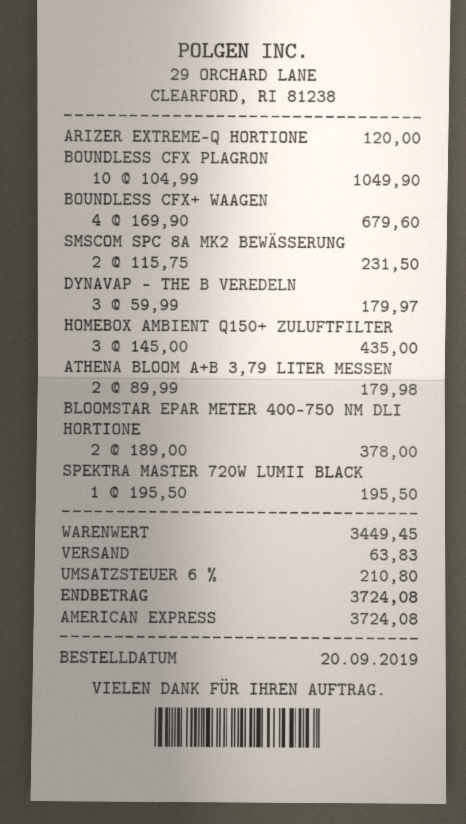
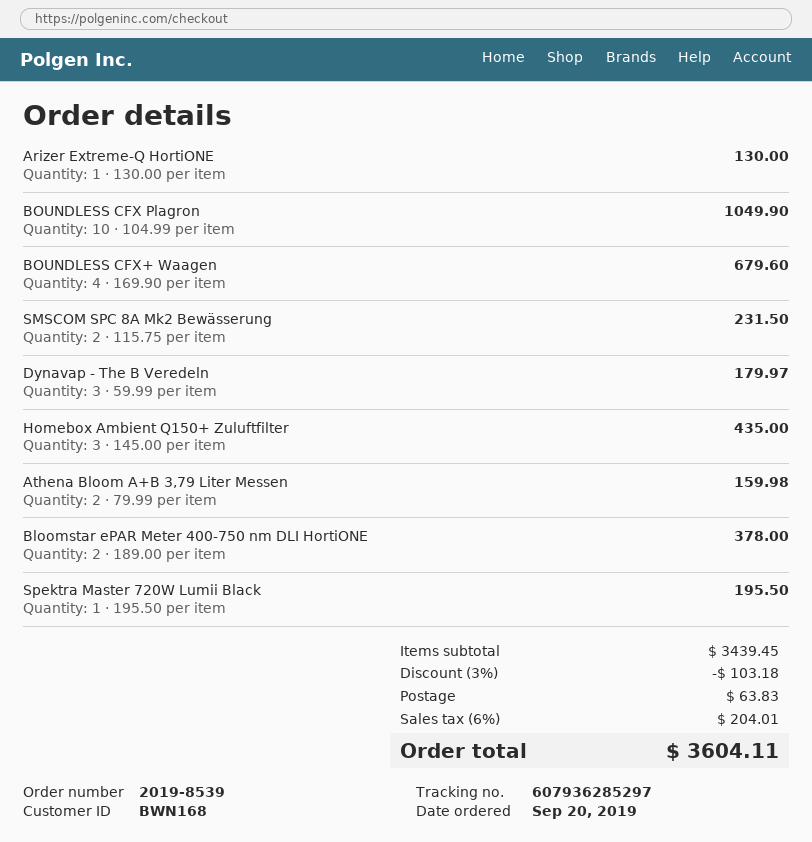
ARIZER EXTREME-Q HORTIONE: 1 x 120.00 = 120.00 -> 1 x 130.00 = 130.00
ATHENA BLOOM A+B 3,79 LITER MESSEN: 2 x 89.99 = 179.98 -> 2 x 79.99 = 159.98
subtotal: 3449.45 -> 3439.45
discount: none -> 3% = 103.18
tax: 6% = 210.80 -> 6% = 204.01
total: 3724.08 -> 3604.11

